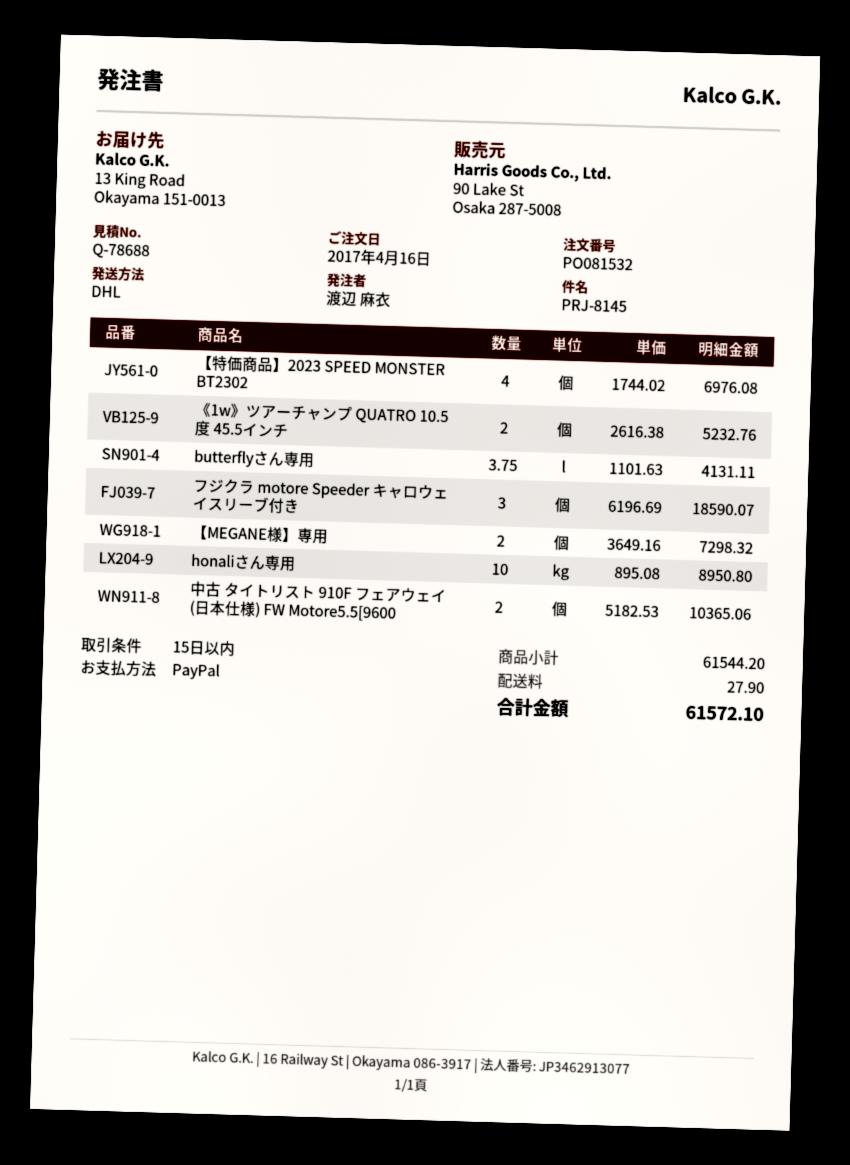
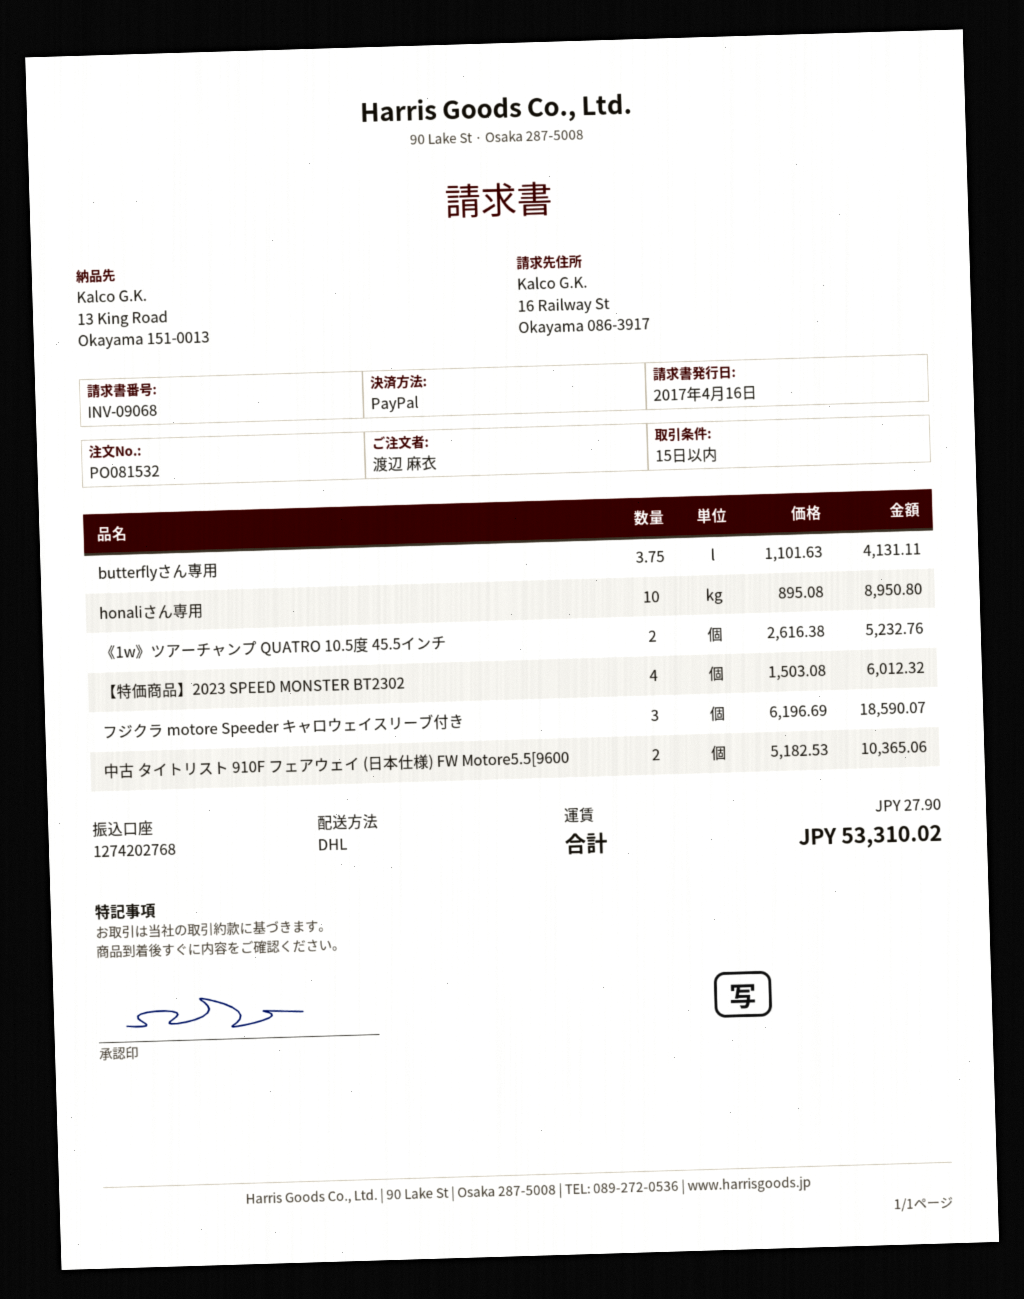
【特価商品】2023 SPEED MONSTER BT2302: 4 x 1744.02 = 6976.08 -> 4 x 1503.08 = 6012.32
【MEGANE様】専用: 2 x 3649.16 = 7298.32 -> none
total: 61572.10 -> 53310.02

